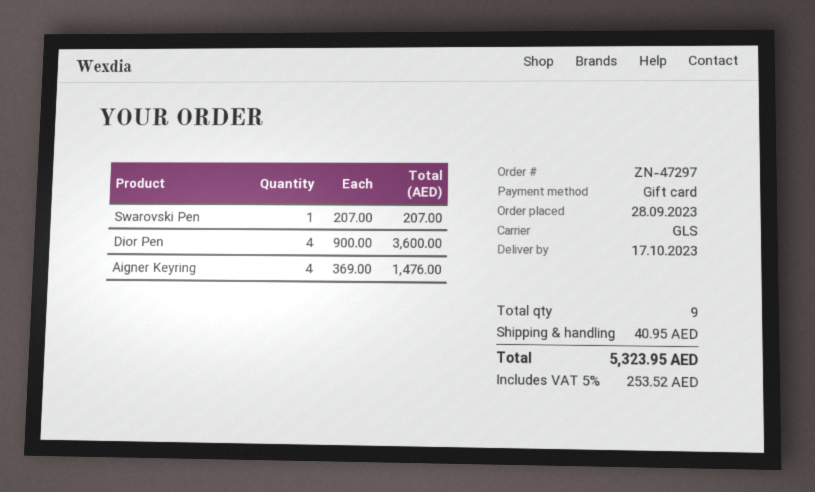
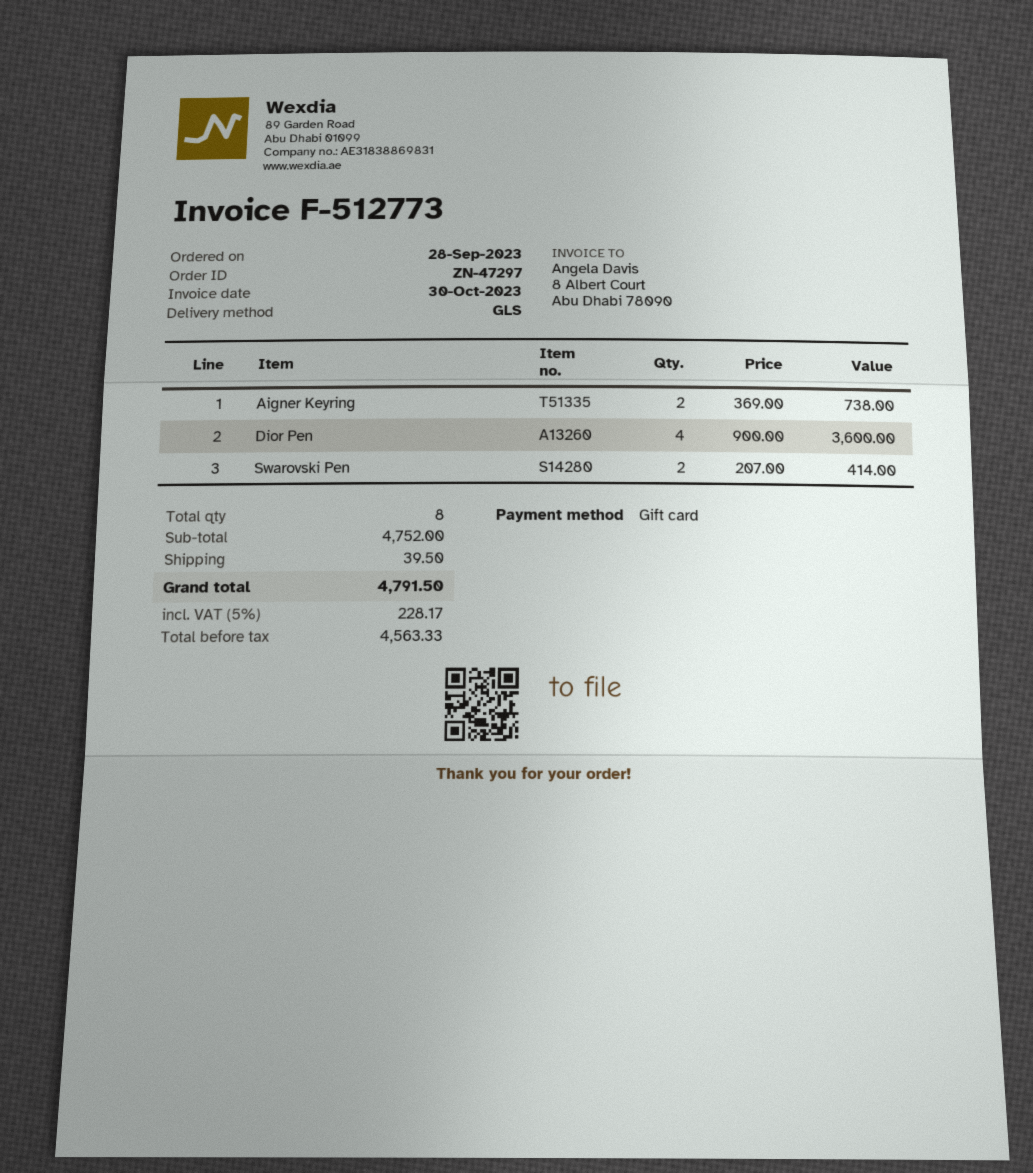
Swarovski Pen: 1 x 207.00 = 207.00 -> 2 x 207.00 = 414.00
Aigner Keyring: 4 x 369.00 = 1476.00 -> 2 x 369.00 = 738.00
total quantity: 9 -> 8
shipping: 40.95 -> 39.50
tax: 5% = 253.52 -> 5% = 228.17
total: 5323.95 -> 4791.50

